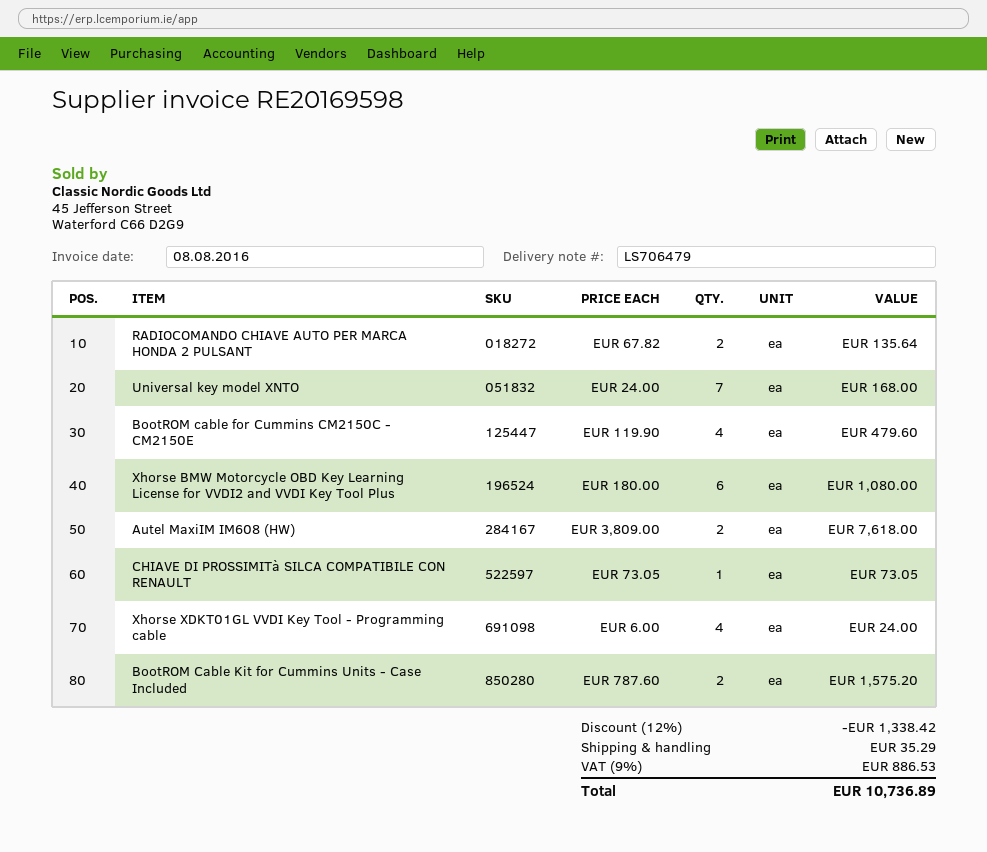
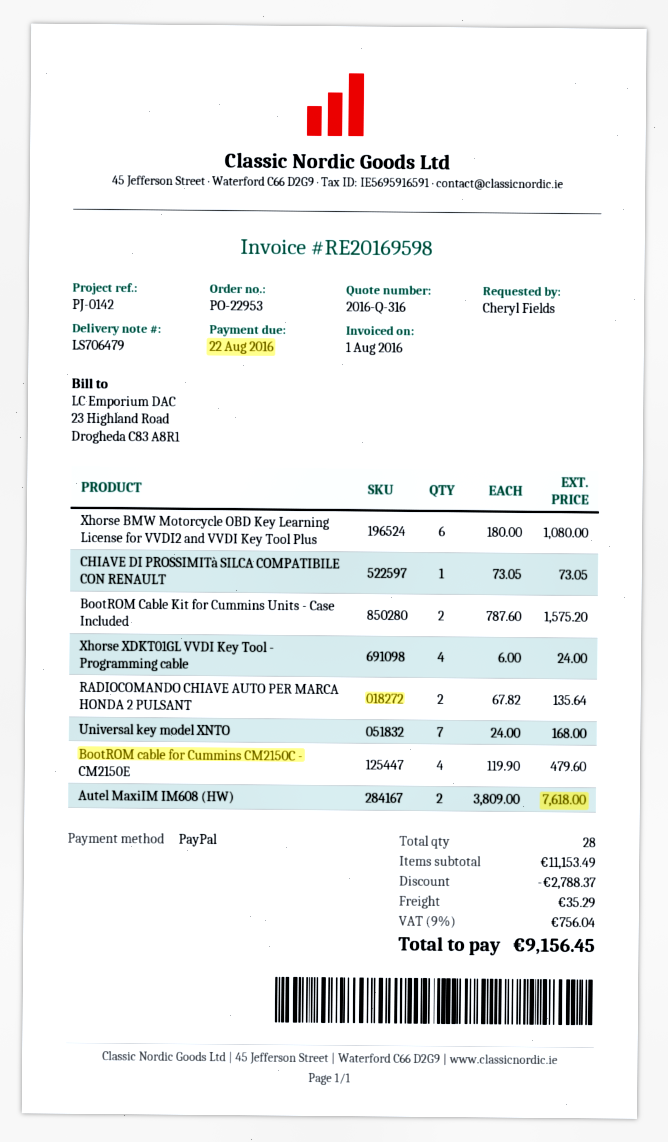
invoice date: 2016-08-08 -> 2016-08-01
discount: 1338.42 -> 2788.37
tax: 9% = 886.53 -> 9% = 756.04
total: 10736.89 -> 9156.45

